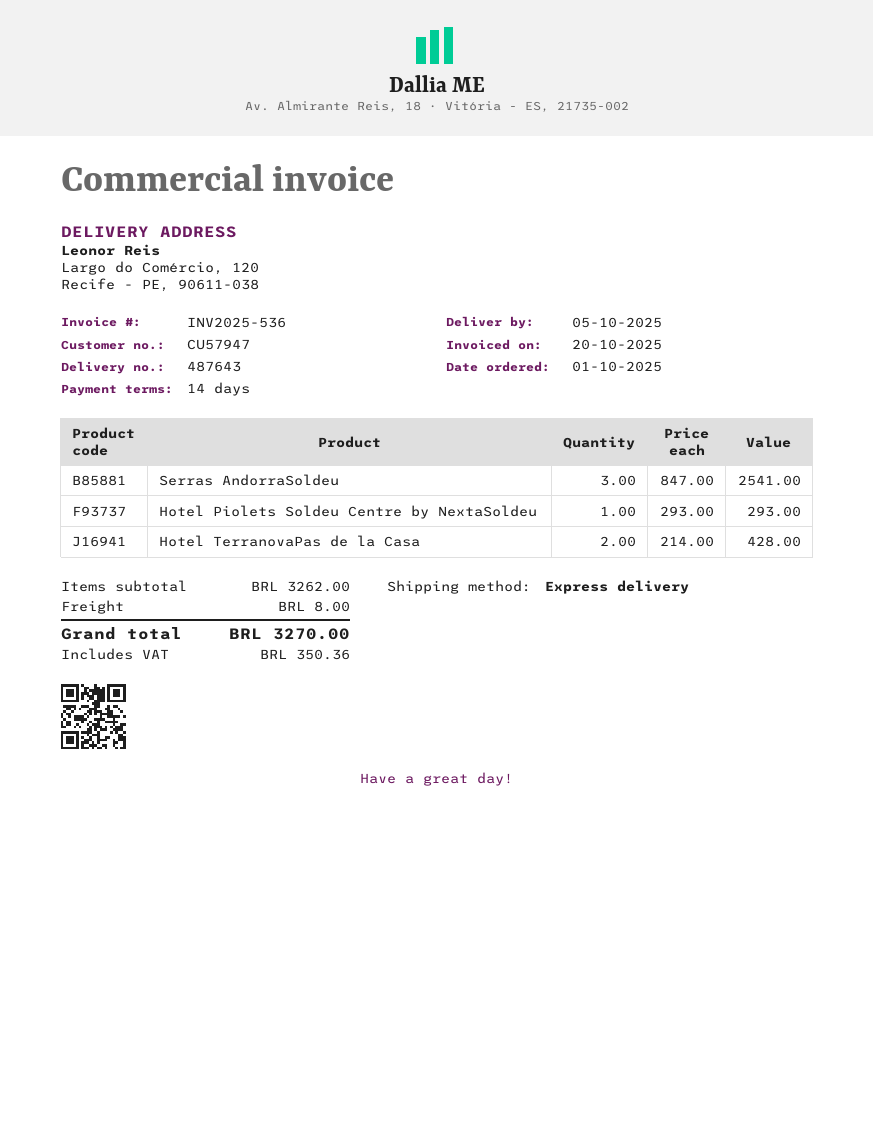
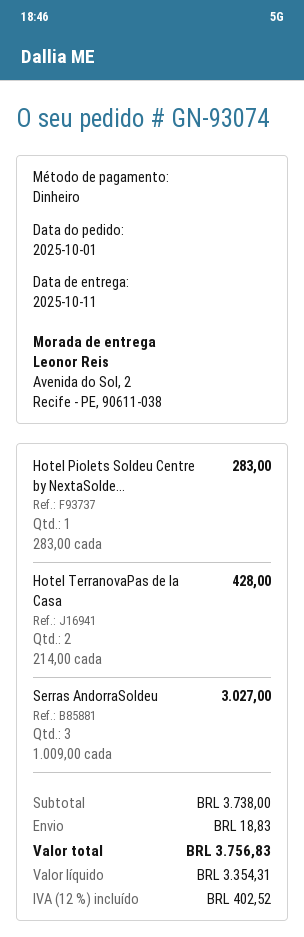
delivery date: 2025-10-05 -> 2025-10-11
ship to: Largo do Comércio, 120, Recife - PE, 90611-038 -> Avenida do Sol, 2, Recife - PE, 90611-038
Serras AndorraSoldeu: 3 x 847.00 = 2541.00 -> 3 x 1009.00 = 3027.00
Hotel Piolets Soldeu Centre by NextaSoldeu: 1 x 293.00 = 293.00 -> 1 x 283.00 = 283.00
subtotal: 3262.00 -> 3738.00
shipping: 8.00 -> 18.83
tax: 350.36 -> 402.52
total: 3270.00 -> 3756.83

